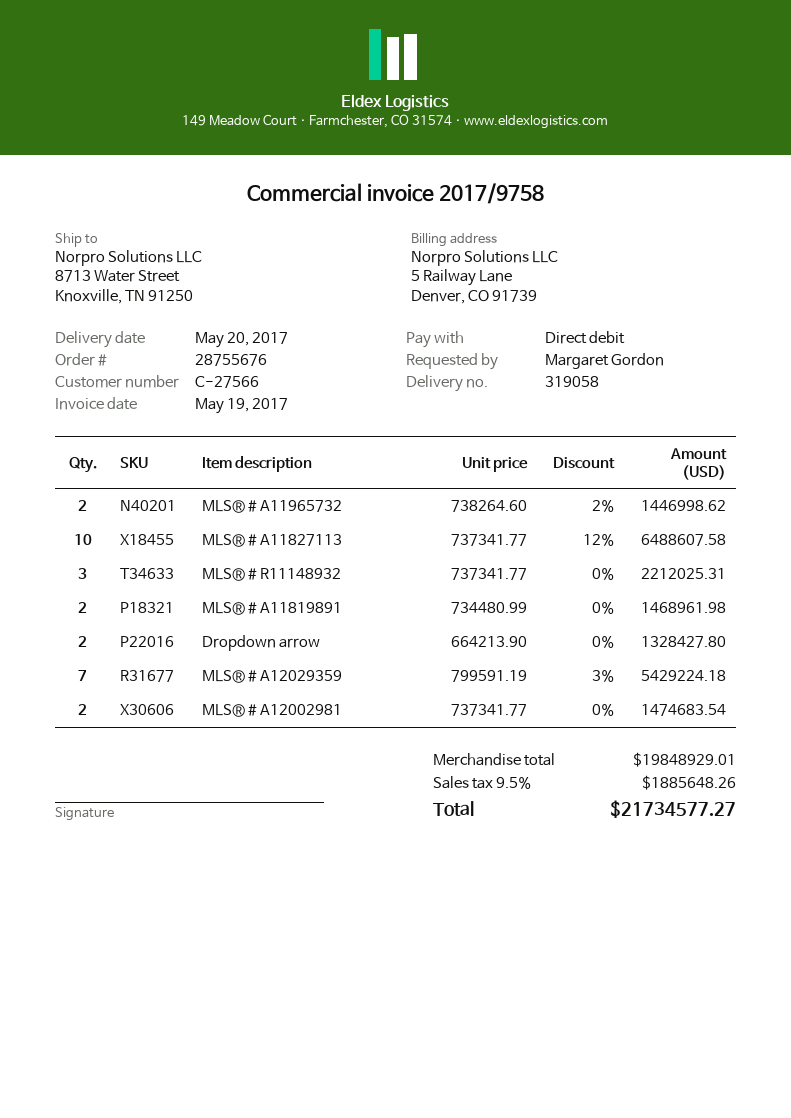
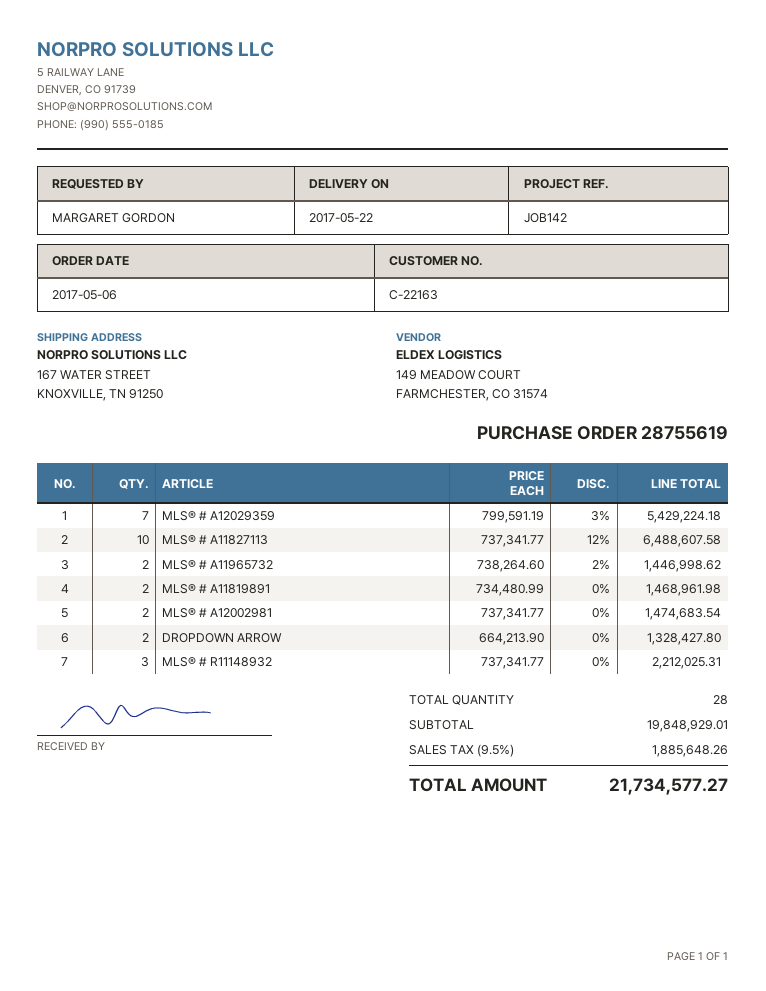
order number: 28755676 -> 28755619
delivery date: 2017-05-20 -> 2017-05-22
customer number: C-27566 -> C-22163
ship to: 8713 Water Street, Knoxville, TN 91250 -> 167 WATER STREET, KNOXVILLE, TN 91250

